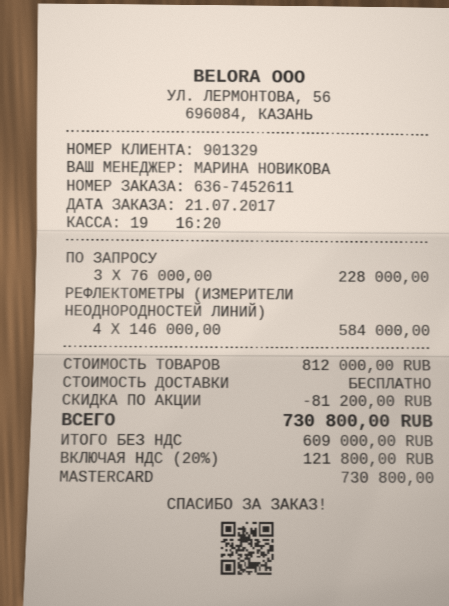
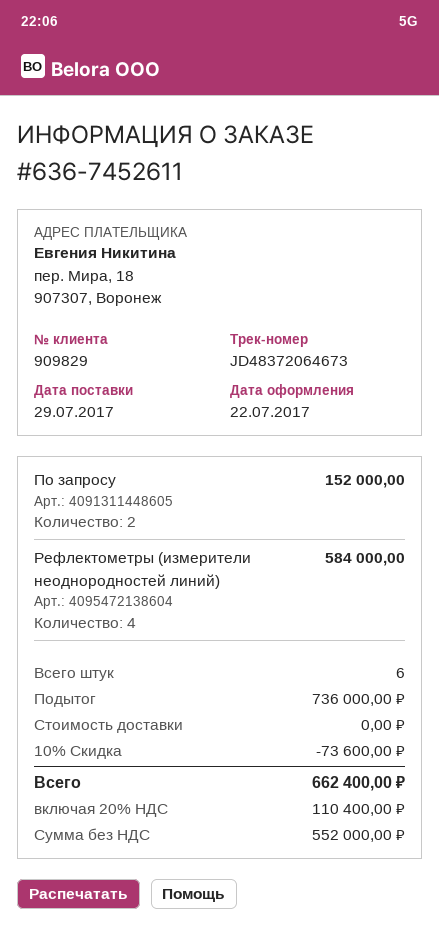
order date: 2017-07-21 -> 2017-07-22
customer number: 901329 -> 909829
ПО ЗАПРОСУ: 3 for 228000.00 -> 2 for 152000.00
subtotal: 812000.00 -> 736000.00
discount: 81200.00 -> 73600.00
net: 609000.00 -> 552000.00
tax: 20% = 121800.00 -> 20% = 110400.00
total: 730800.00 -> 662400.00

